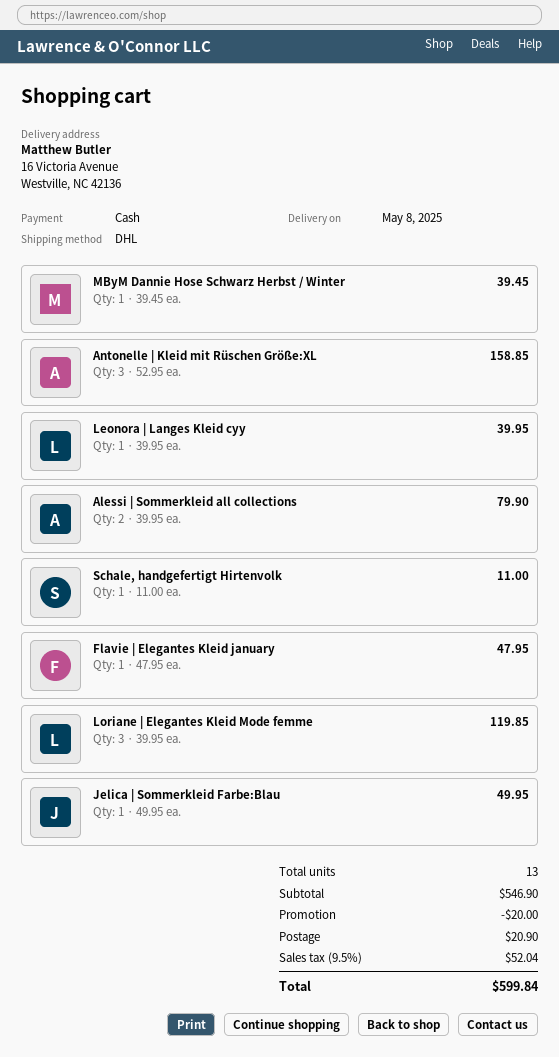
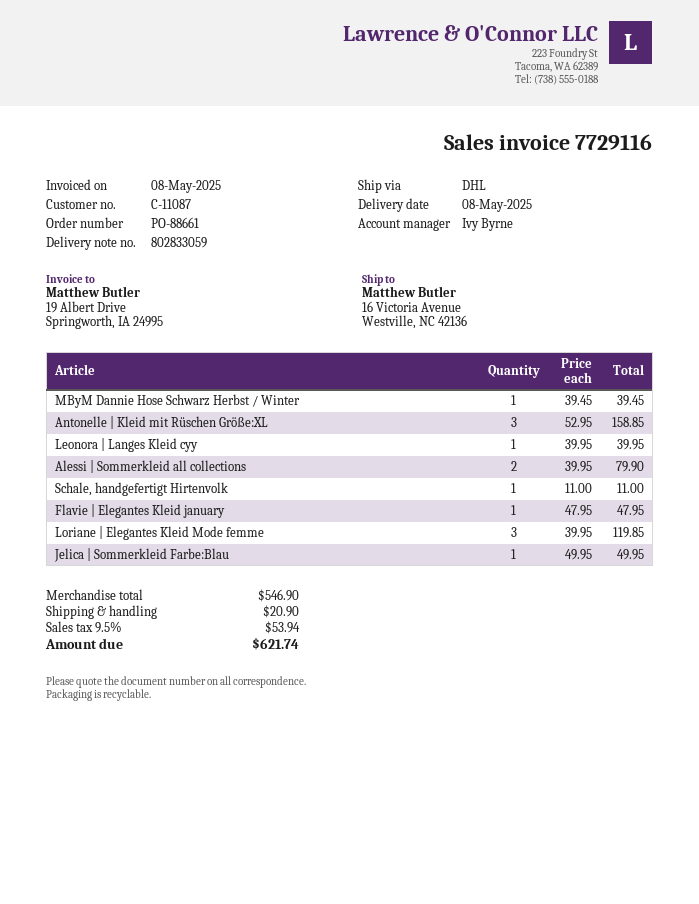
discount: 20.00 -> none
tax: 9.5% = 52.04 -> 9.5% = 53.94
total: 599.84 -> 621.74

